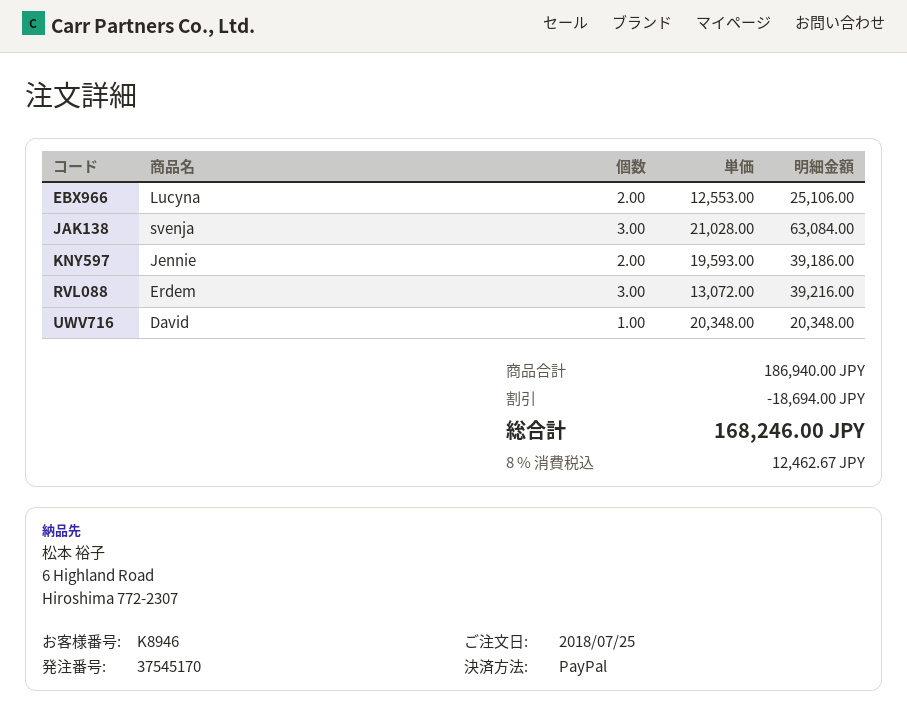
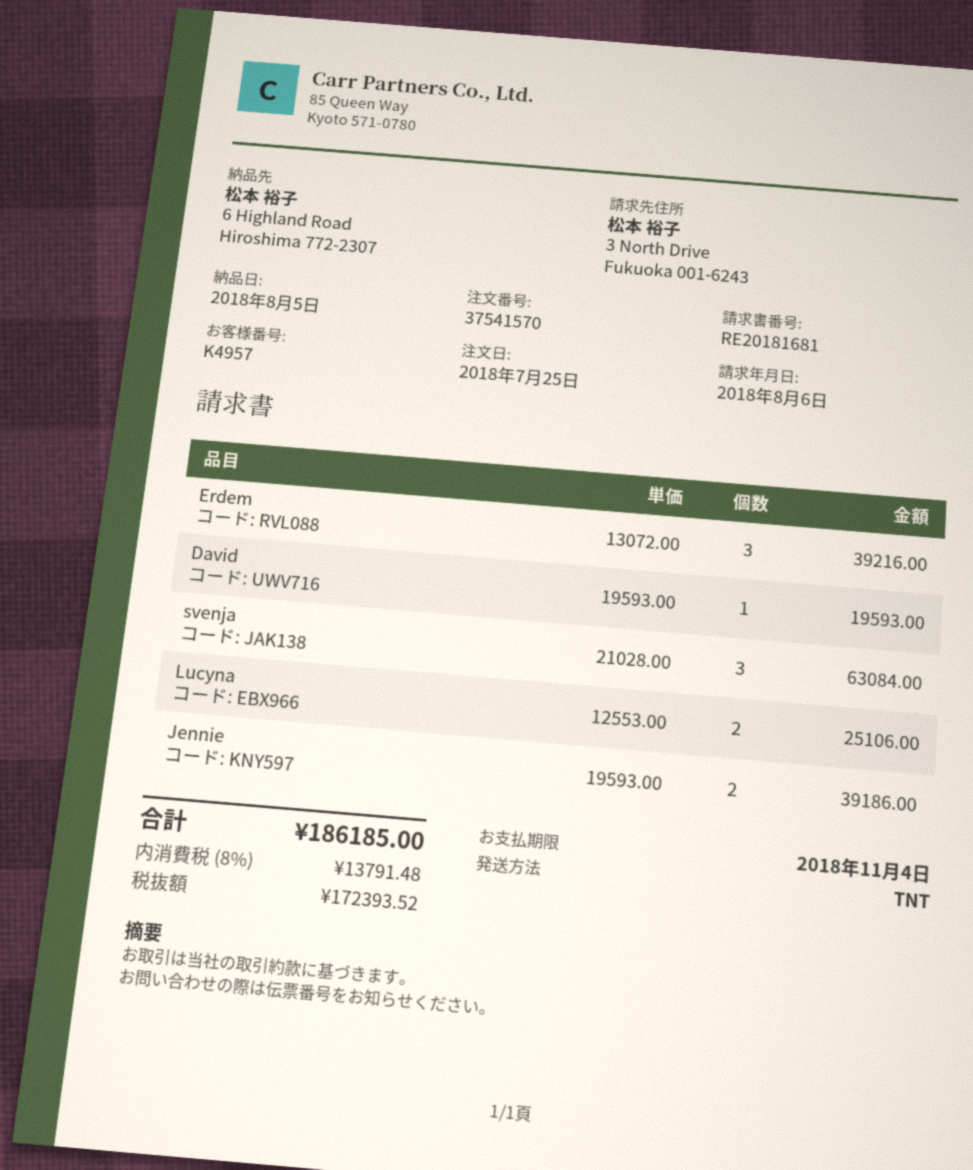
order number: 37545170 -> 37541570
customer number: K8946 -> K4957
David: 1 x 20348.00 = 20348.00 -> 1 x 19593.00 = 19593.00
discount: 18694.00 -> none
tax: 8% = 12462.67 -> 8% = 13791.48
total: 168246.00 -> 186185.00

